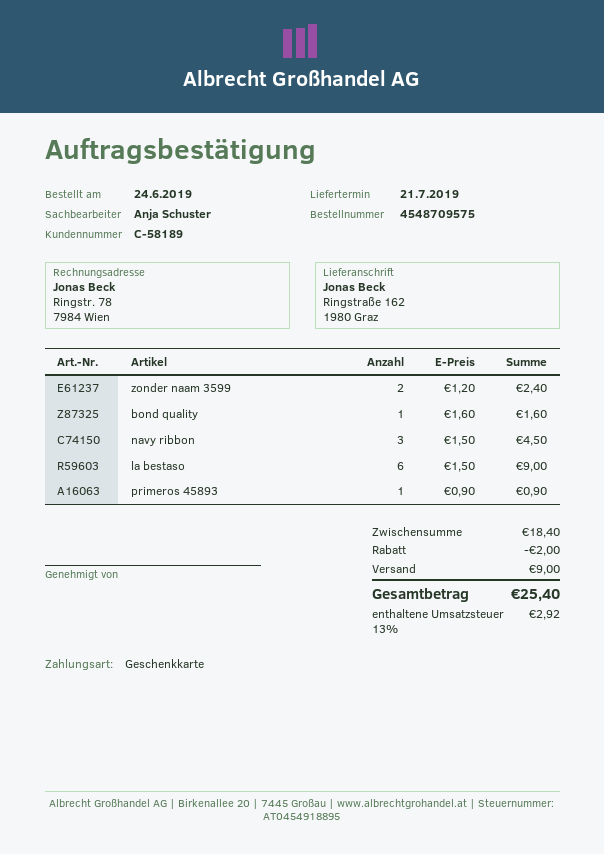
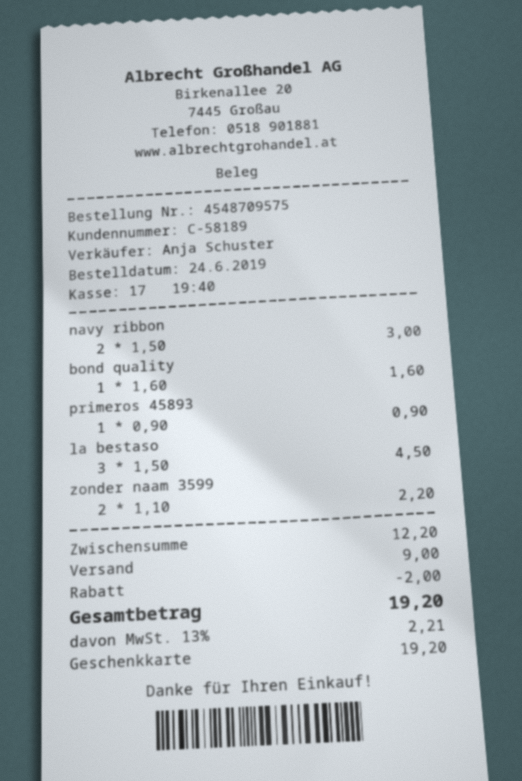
zonder naam 3599: 2 x 1.20 = 2.40 -> 2 x 1.10 = 2.20
navy ribbon: 3 x 1.50 = 4.50 -> 2 x 1.50 = 3.00
la bestaso: 6 x 1.50 = 9.00 -> 3 x 1.50 = 4.50
subtotal: 18.40 -> 12.20
tax: 13% = 2.92 -> 13% = 2.21
total: 25.40 -> 19.20

